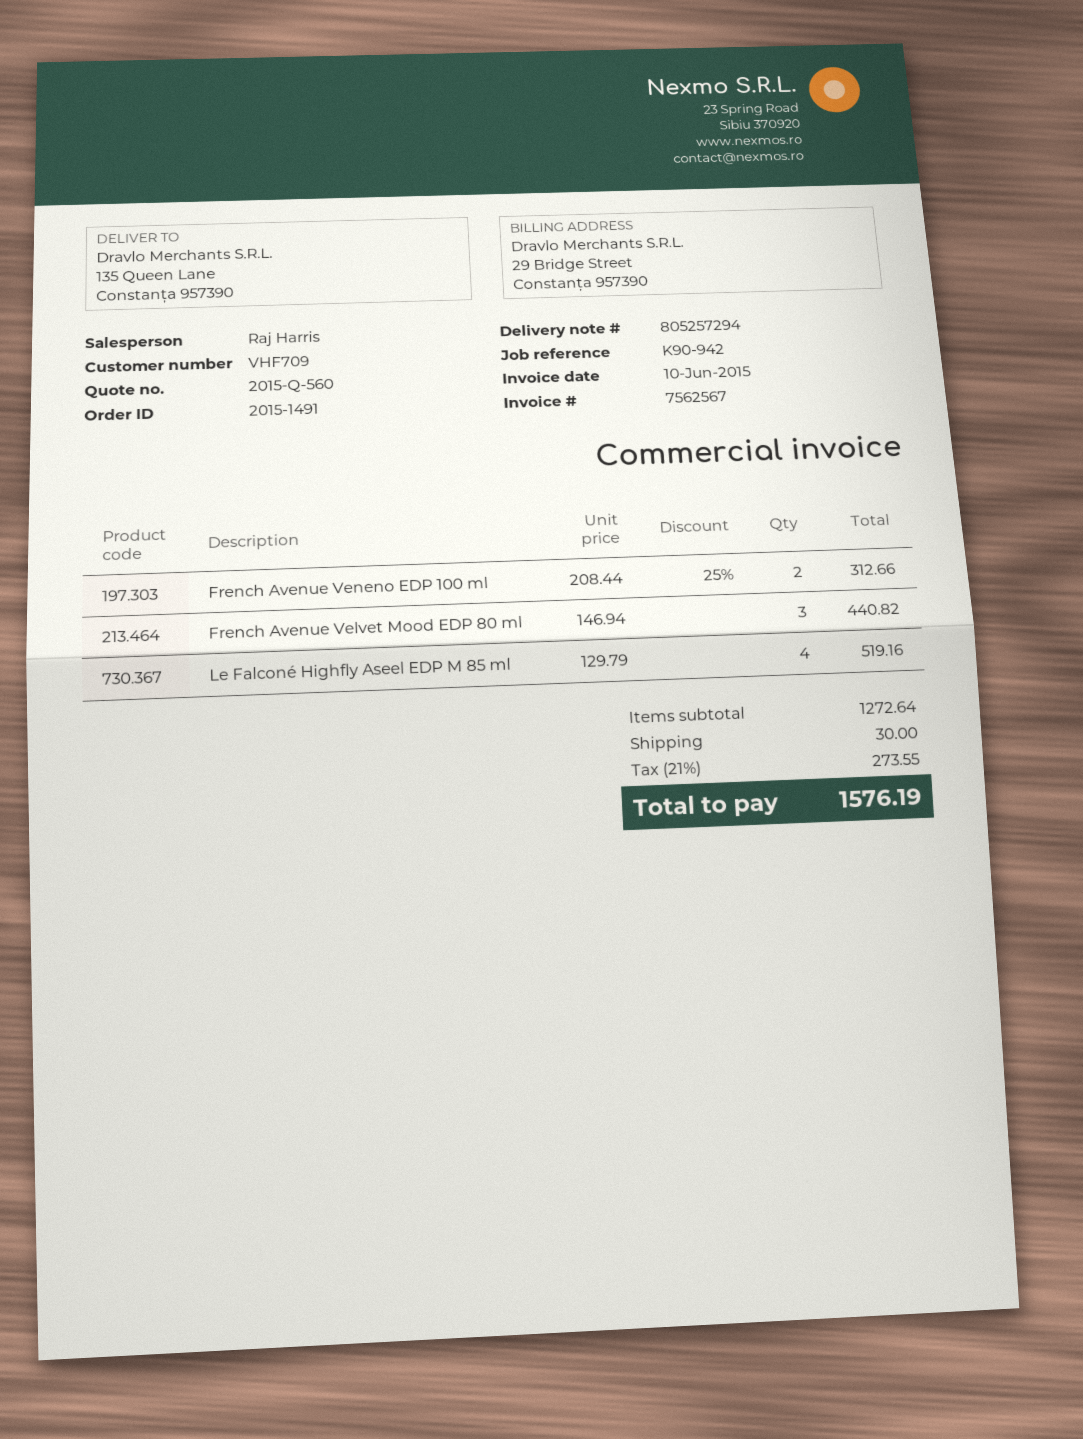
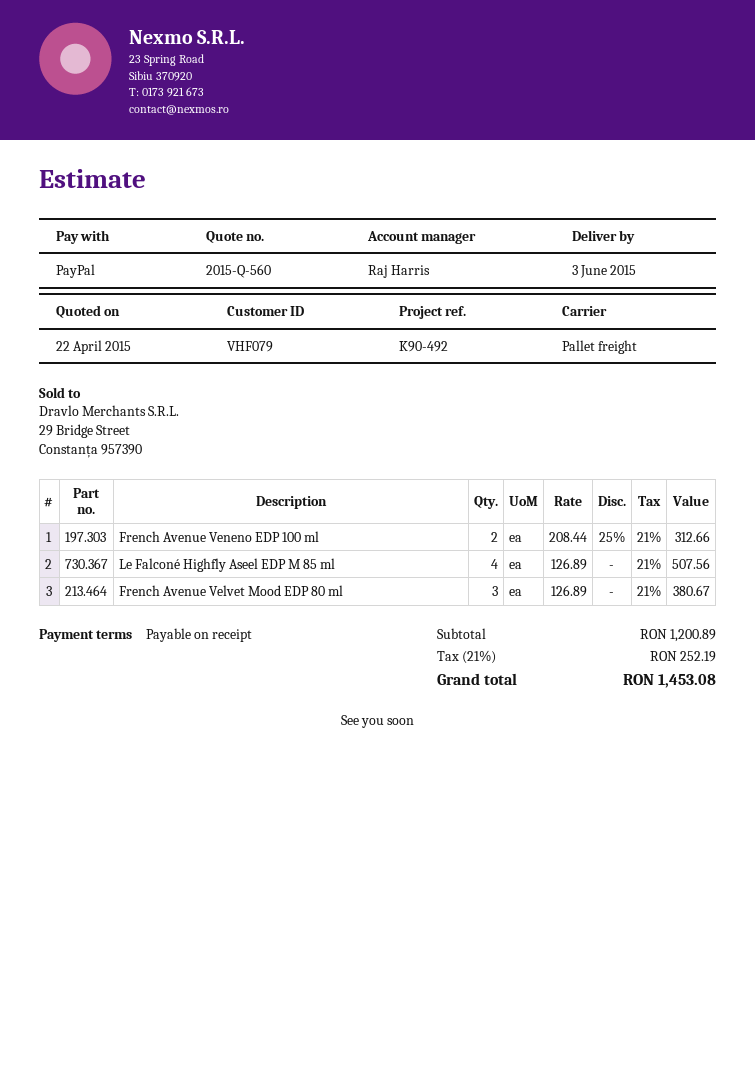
customer number: VHF709 -> VHF079
reference: K90-942 -> K90-492
French Avenue Velvet Mood EDP 80 ml: 3 x 146.94 = 440.82 -> 3 x 126.89 = 380.67
Le Falconé Highfly Aseel EDP M 85 ml: 4 x 129.79 = 519.16 -> 4 x 126.89 = 507.56
subtotal: 1272.64 -> 1200.89
shipping: 30.00 -> none
tax: 21% = 273.55 -> 21% = 252.19
total: 1576.19 -> 1453.08

